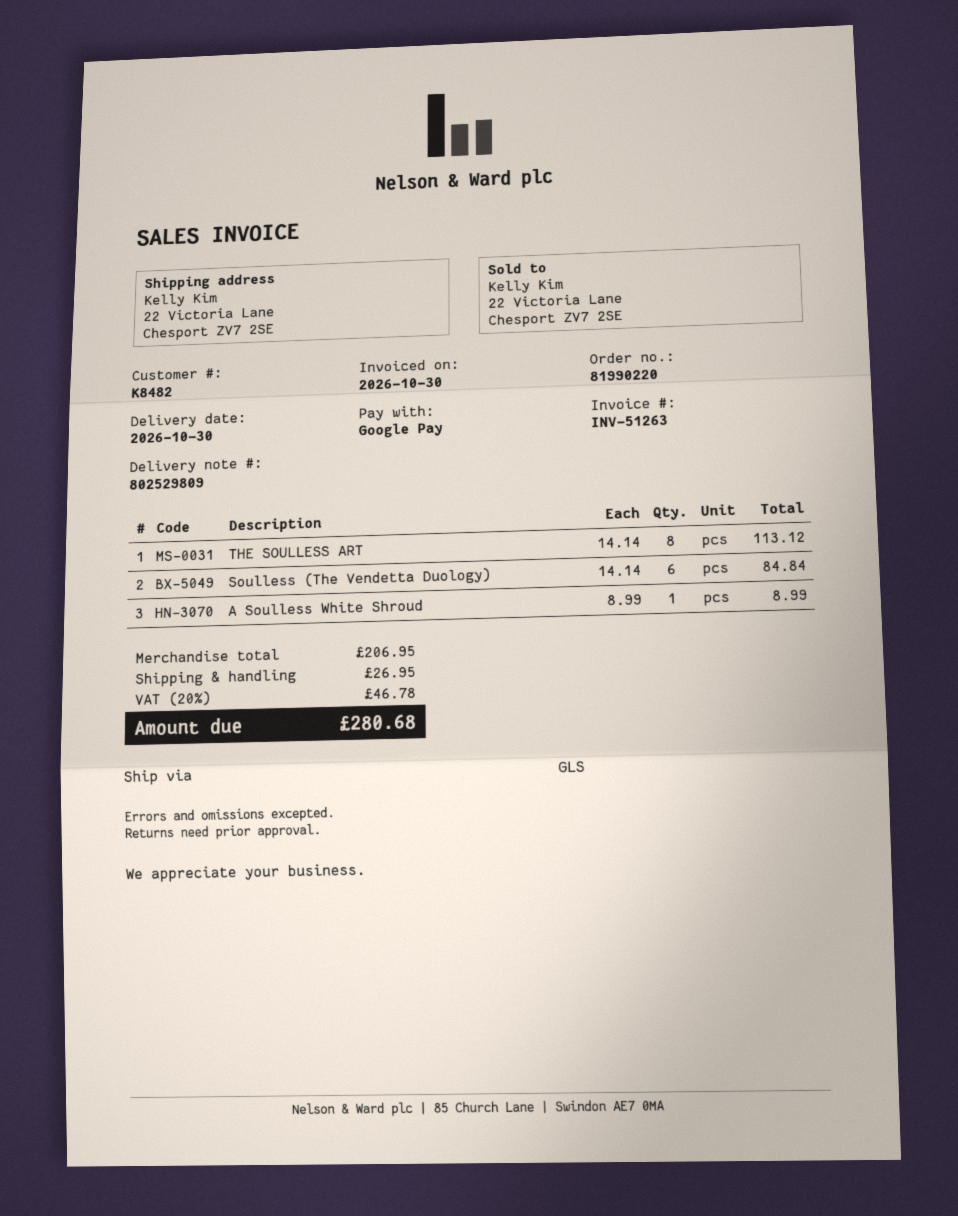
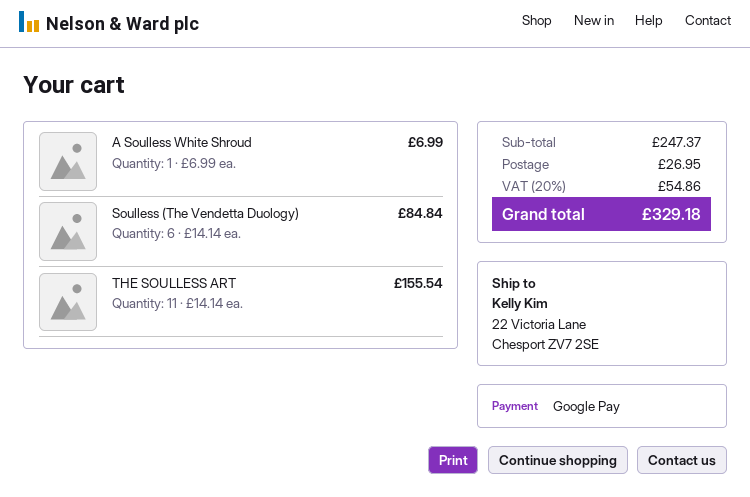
THE SOULLESS ART: 8 x 14.14 = 113.12 -> 11 x 14.14 = 155.54
A Soulless White Shroud: 1 x 8.99 = 8.99 -> 1 x 6.99 = 6.99
subtotal: 206.95 -> 247.37
tax: 20% = 46.78 -> 20% = 54.86
total: 280.68 -> 329.18

